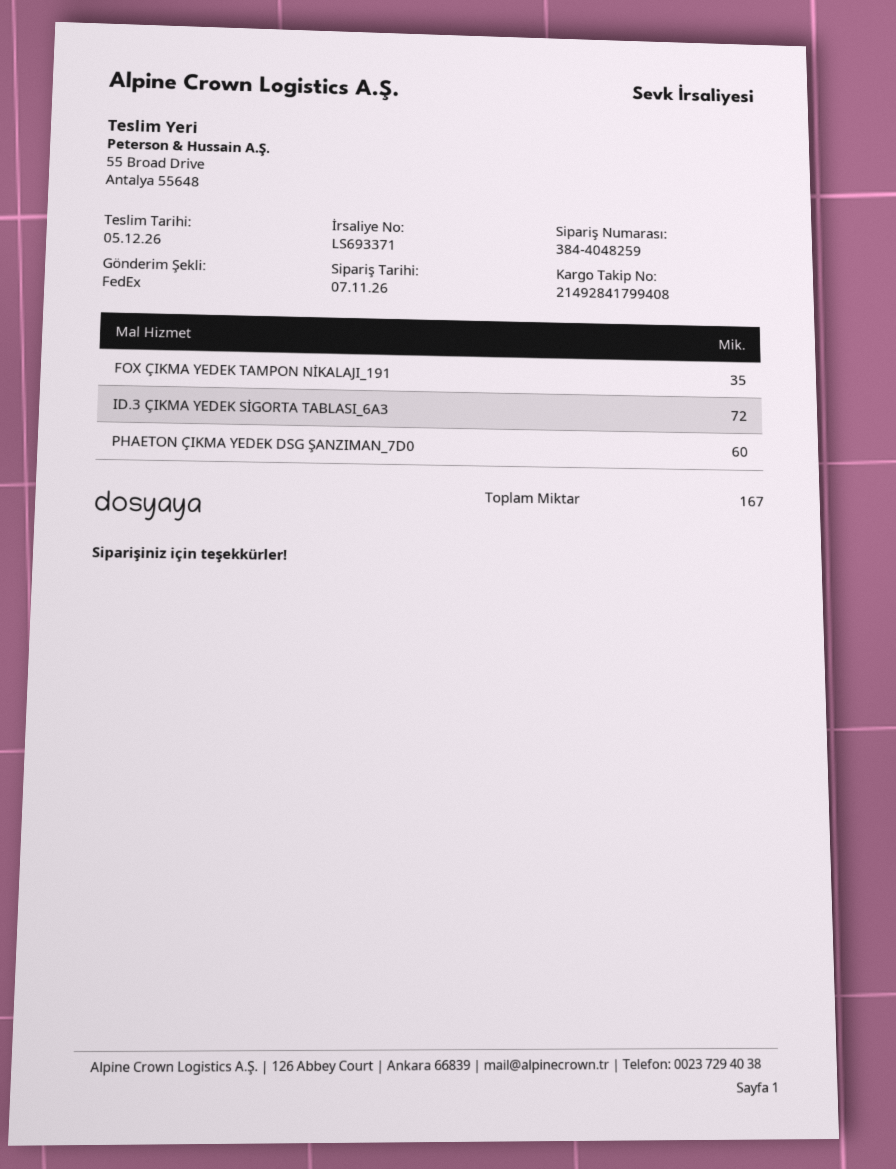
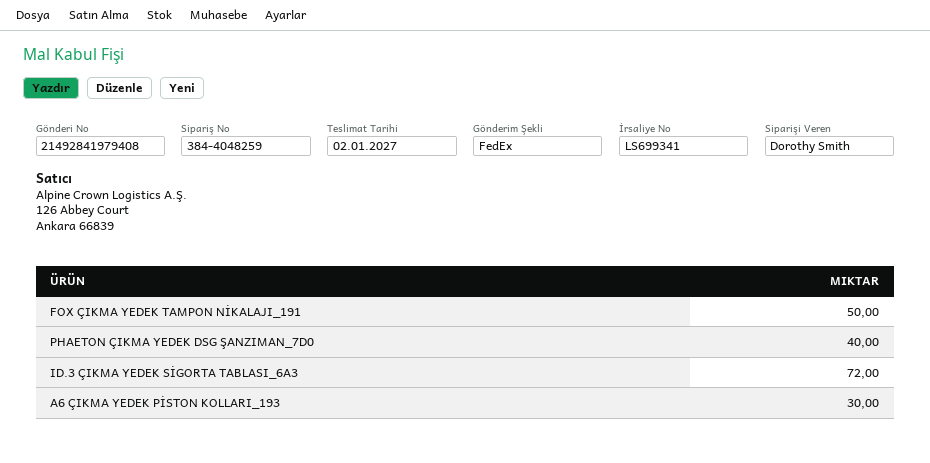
delivery note number: LS693371 -> LS699341
delivery date: 2026-12-05 -> 2027-01-02
tracking number: 21492841799408 -> 21492841979408
FOX ÇIKMA YEDEK TAMPON NİKALAJI_191: 35 -> 50
PHAETON ÇIKMA YEDEK DSG ŞANZIMAN_7D0: 60 -> 40
A6 ÇIKMA YEDEK PİSTON KOLLARI_193: none -> 30

